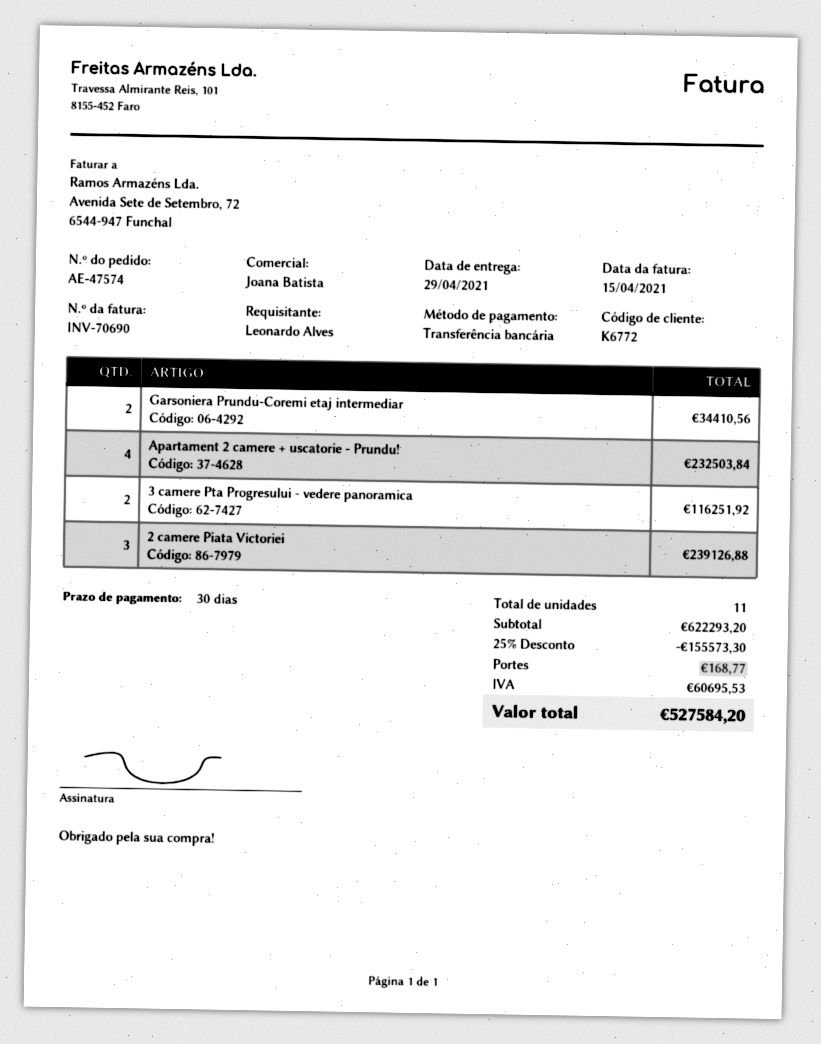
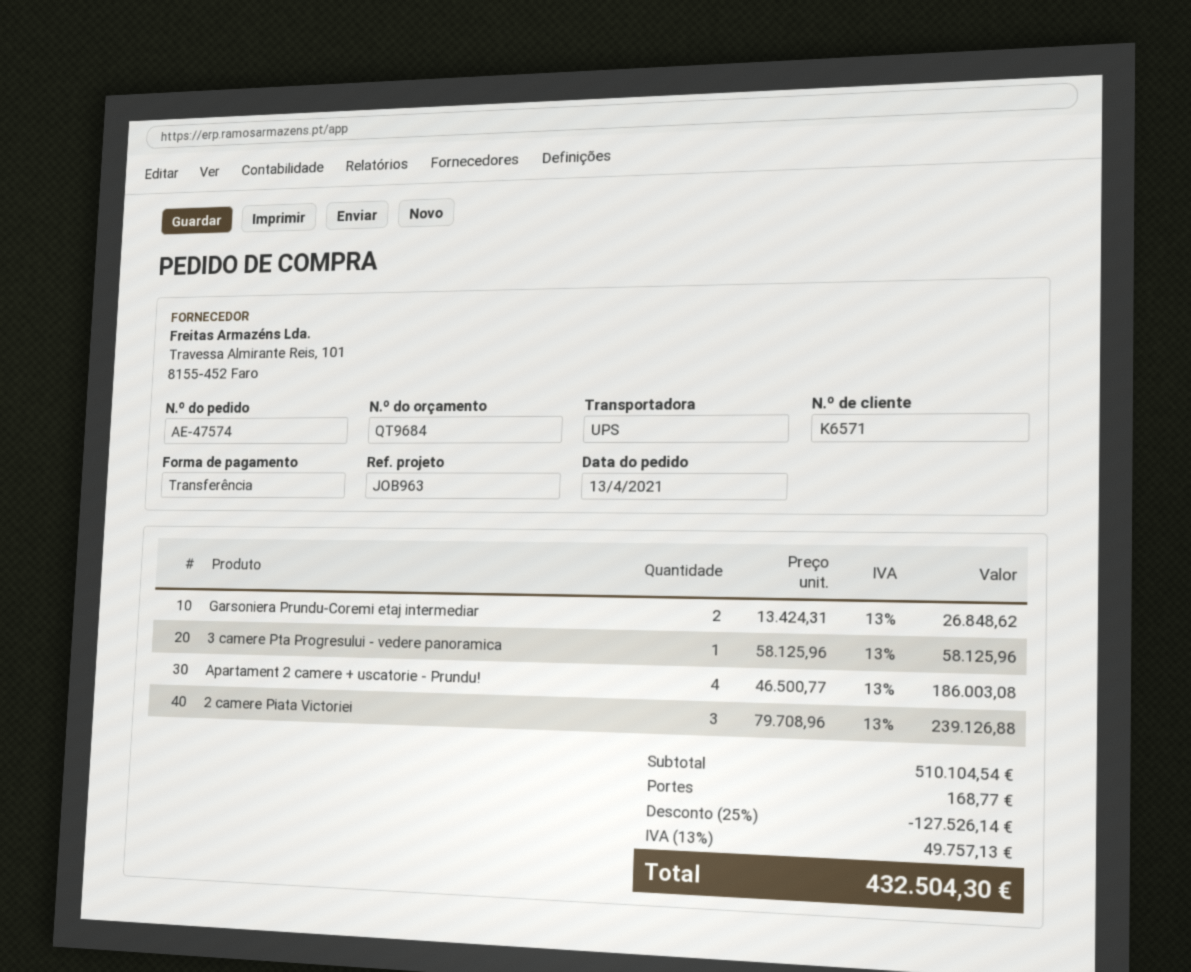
customer number: K6772 -> K6571
Garsoniera Prundu-Coremi etaj intermediar: 2 for 34410.56 -> 2 for 26848.62
Apartament 2 camere + uscatorie - Prundu!: 4 for 232503.84 -> 4 for 186003.08
3 camere Pta Progresului - vedere panoramica: 2 for 116251.92 -> 1 for 58125.96
subtotal: 622293.20 -> 510104.54
discount: 25% = 155573.30 -> 25% = 127526.14
tax: 60695.53 -> 49757.13
total: 527584.20 -> 432504.30

